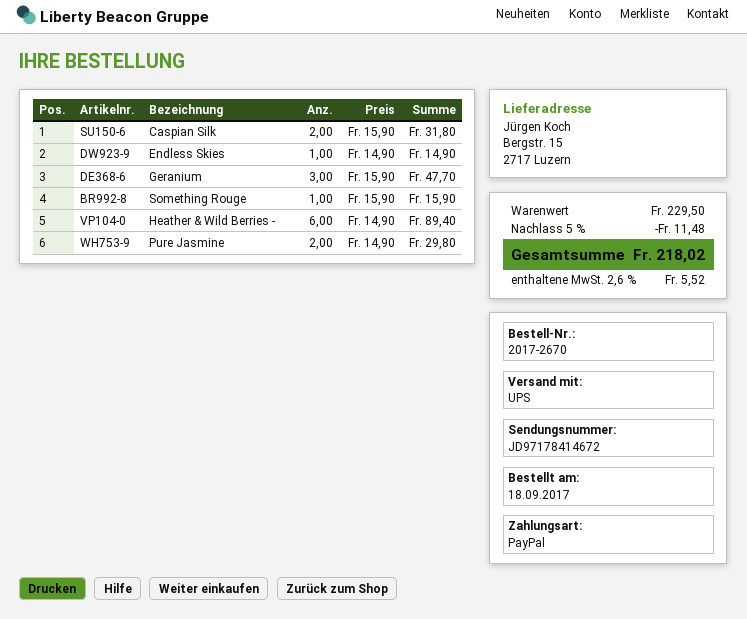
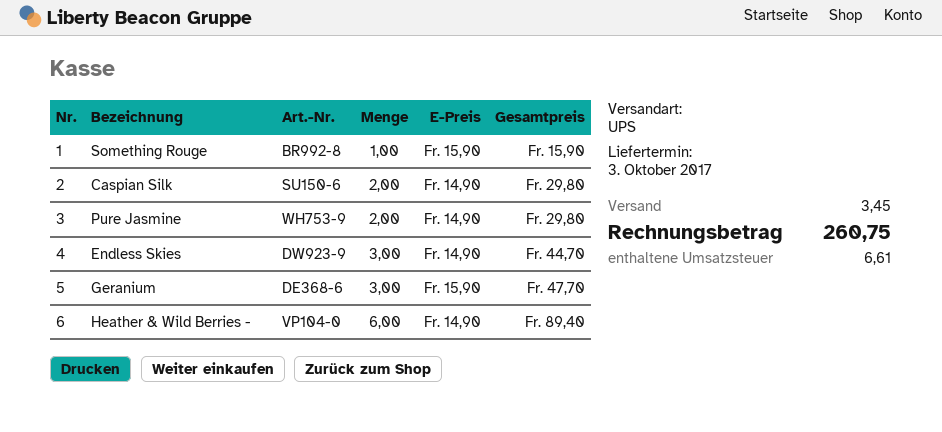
Caspian Silk: 2 x 15.90 = 31.80 -> 2 x 14.90 = 29.80
Endless Skies: 1 x 14.90 = 14.90 -> 3 x 14.90 = 44.70
discount: 5% = 11.48 -> none
shipping: none -> 3.45
tax: 5.52 -> 6.61
total: 218.02 -> 260.75

